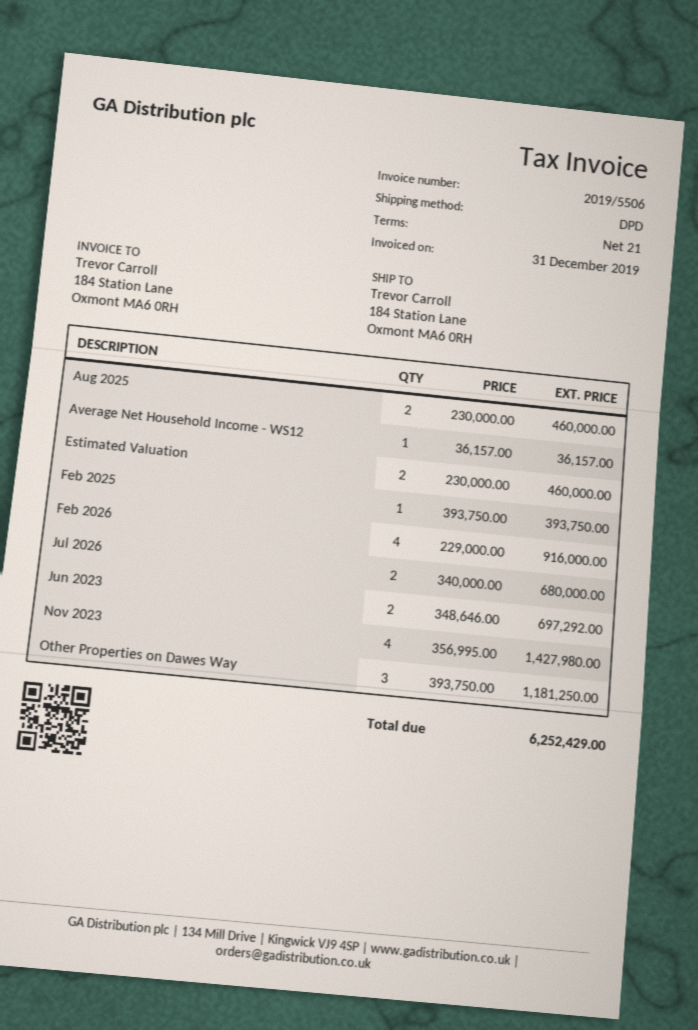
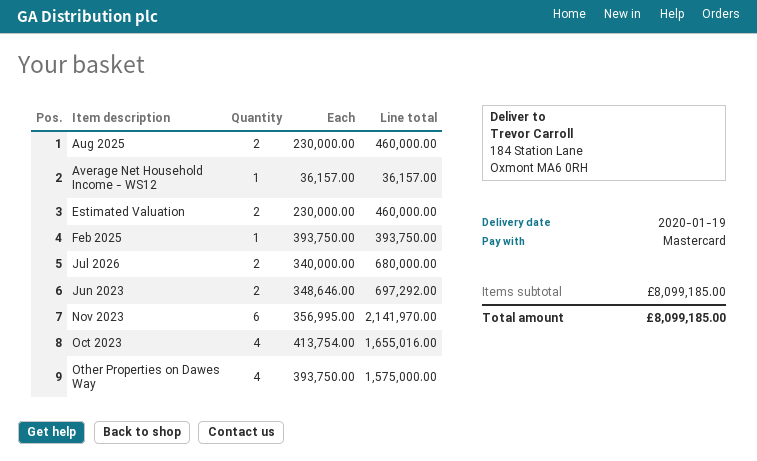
Feb 2026: 4 x 229000.00 = 916000.00 -> none
Nov 2023: 4 x 356995.00 = 1427980.00 -> 6 x 356995.00 = 2141970.00
Other Properties on Dawes Way: 3 x 393750.00 = 1181250.00 -> 4 x 393750.00 = 1575000.00
Oct 2023: none -> 4 x 413754.00 = 1655016.00
total: 6252429.00 -> 8099185.00

